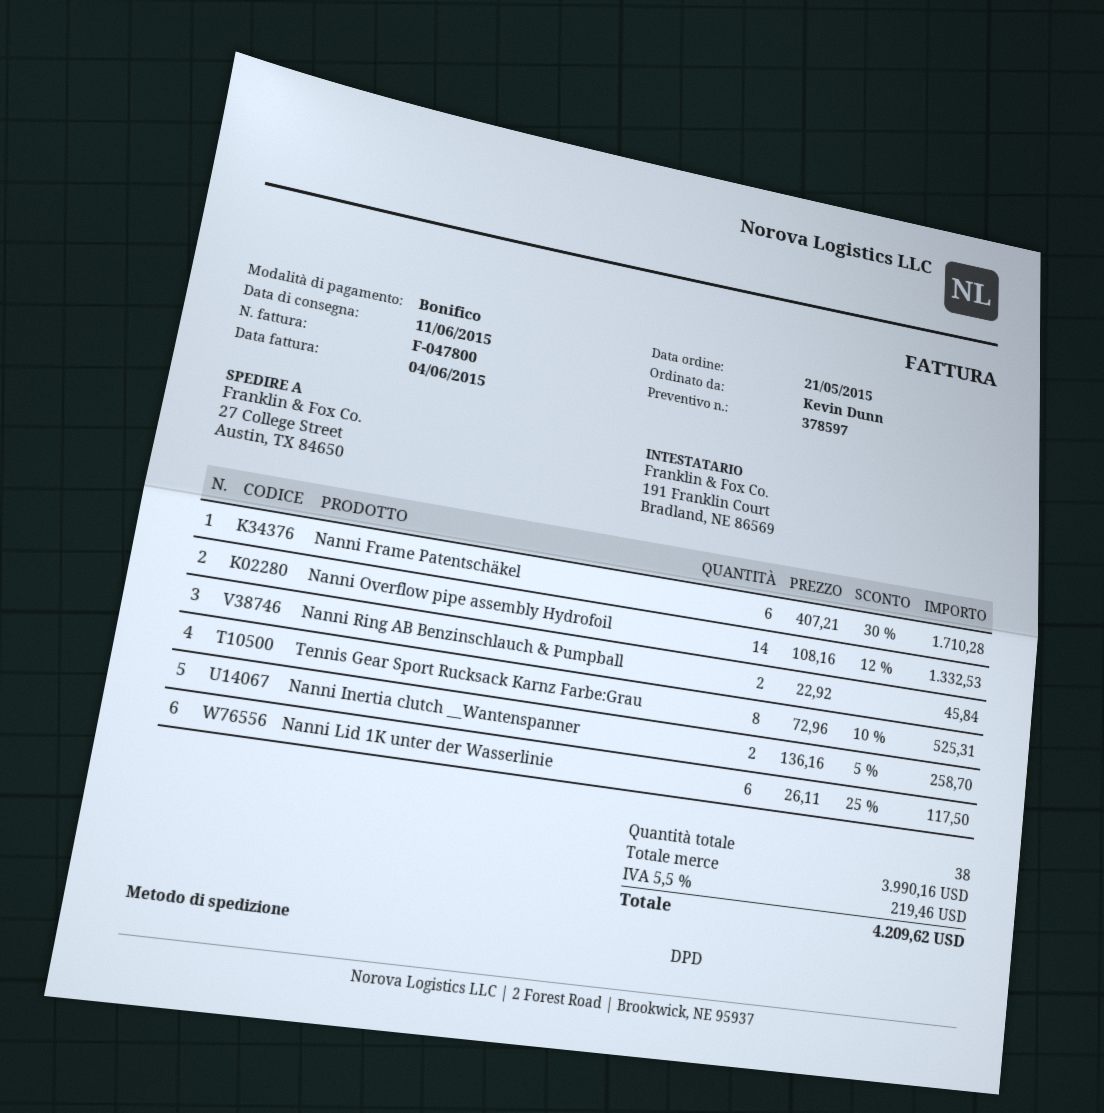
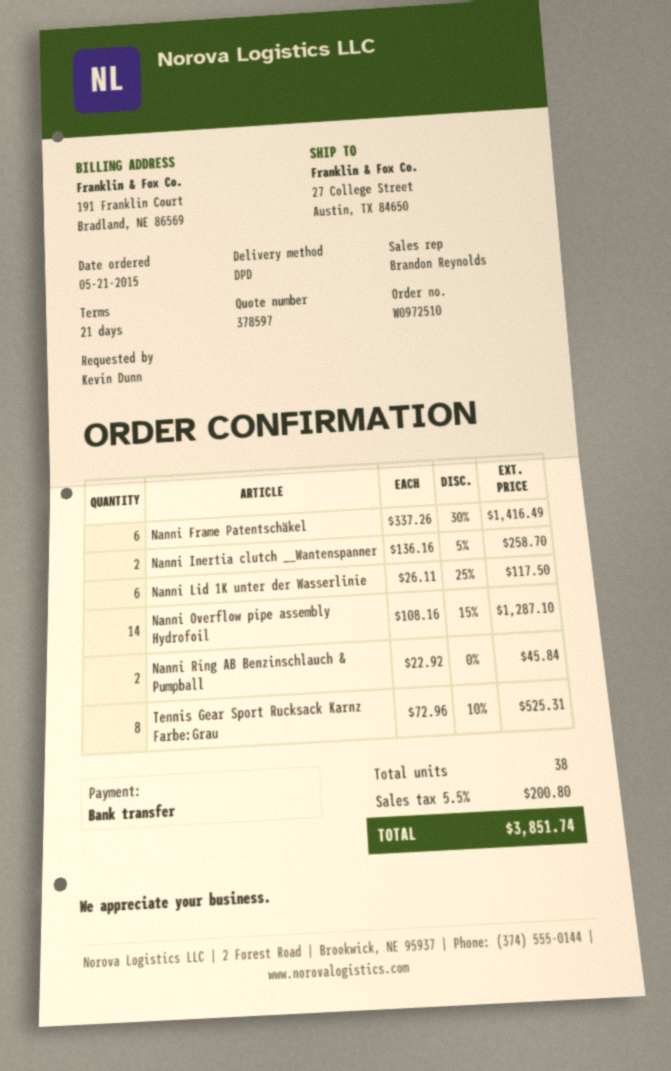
Nanni Frame Patentschäkel: 6 x 407.21 - 30% = 1710.28 -> 6 x 337.26 - 30% = 1416.49
Nanni Overflow pipe assembly Hydrofoil: 14 x 108.16 - 12% = 1332.53 -> 14 x 108.16 - 15% = 1287.10
tax: 5.5% = 219.46 -> 5.5% = 200.80
total: 4209.62 -> 3851.74

